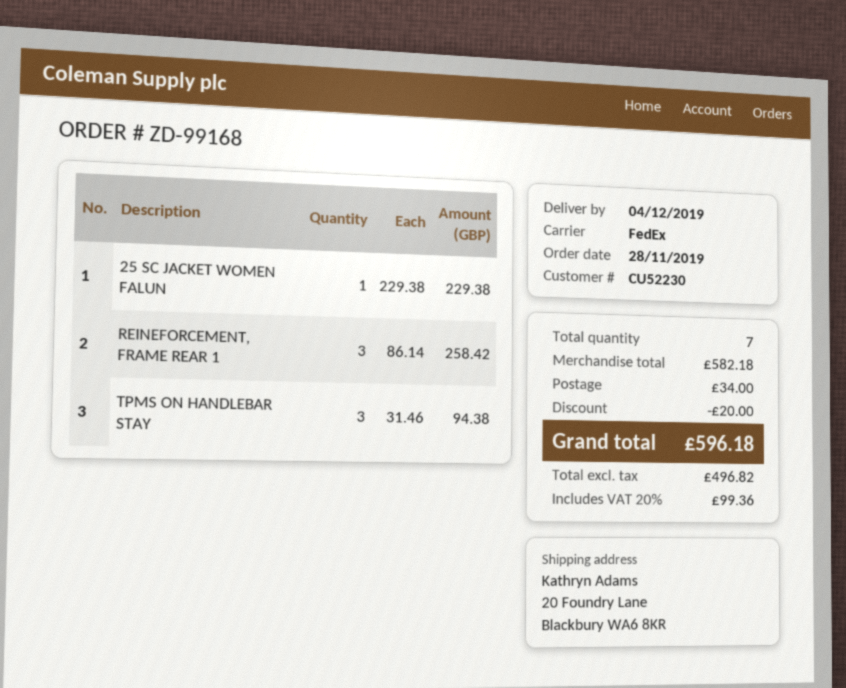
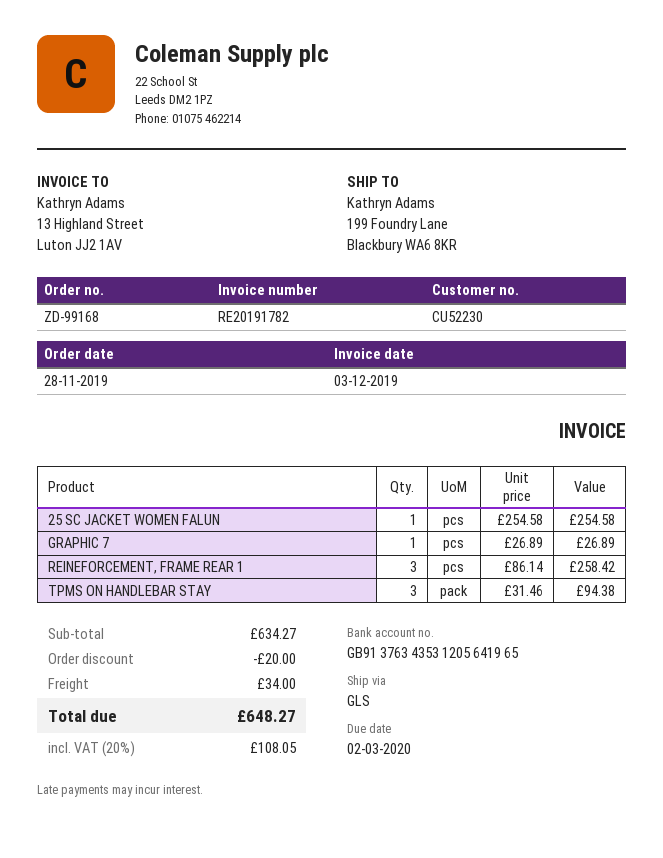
shipping method: FedEx -> GLS
ship to: 20 Foundry Lane, Blackbury WA6 8KR -> 199 Foundry Lane, Blackbury WA6 8KR
25 SC JACKET WOMEN FALUN: 1 x 229.38 = 229.38 -> 1 x 254.58 = 254.58
GRAPHIC 7: none -> 1 x 26.89 = 26.89
subtotal: 582.18 -> 634.27
tax: 20% = 99.36 -> 20% = 108.05
total: 596.18 -> 648.27

